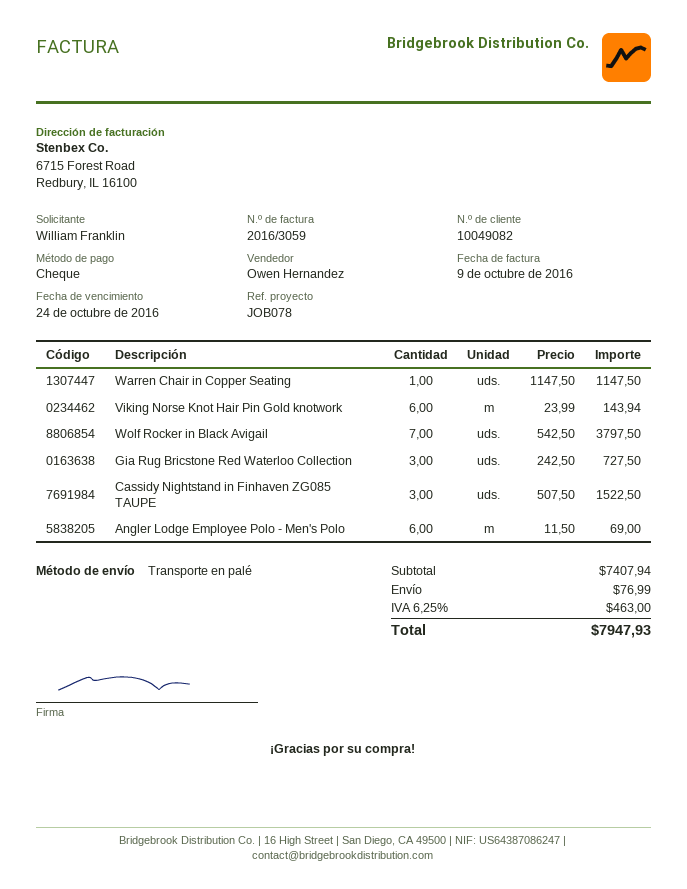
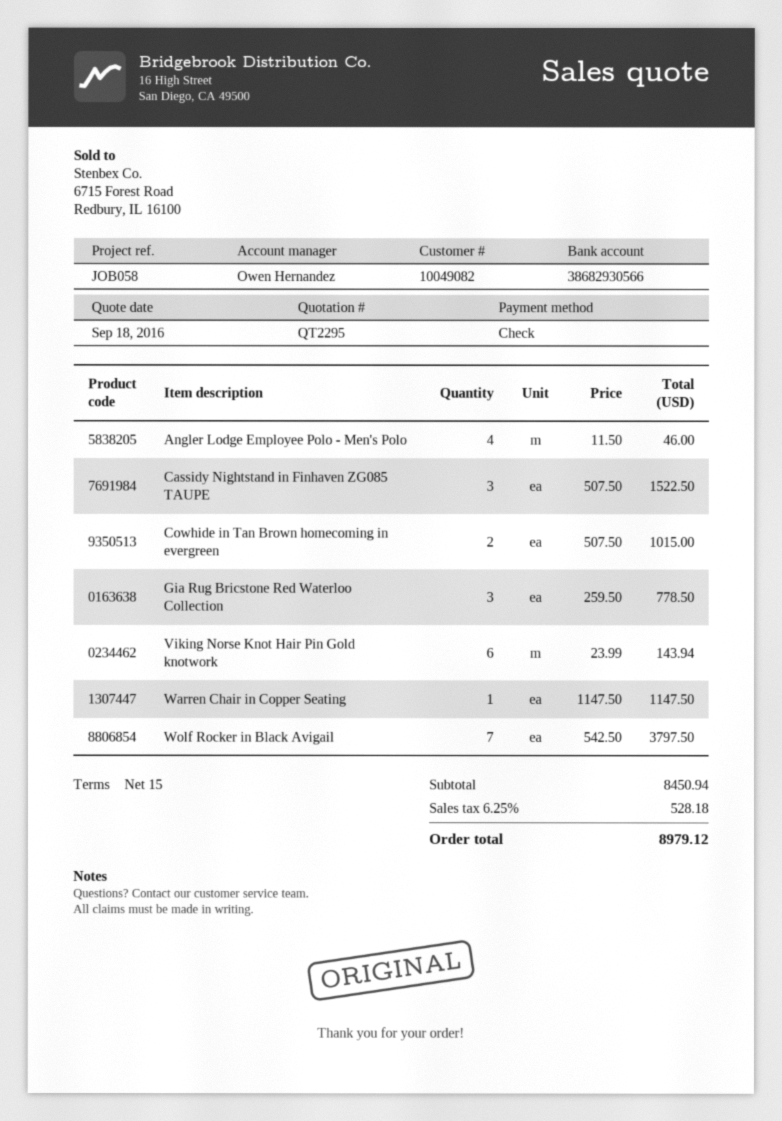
reference: JOB078 -> JOB058
Gia Rug Bricstone Red Waterloo Collection: 3 x 242.50 = 727.50 -> 3 x 259.50 = 778.50
Angler Lodge Employee Polo - Men's Polo: 6 x 11.50 = 69.00 -> 4 x 11.50 = 46.00
Cowhide in Tan Brown homecoming in evergreen: none -> 2 x 507.50 = 1015.00
subtotal: 7407.94 -> 8450.94
shipping: 76.99 -> none
tax: 6.25% = 463.00 -> 6.25% = 528.18
total: 7947.93 -> 8979.12

